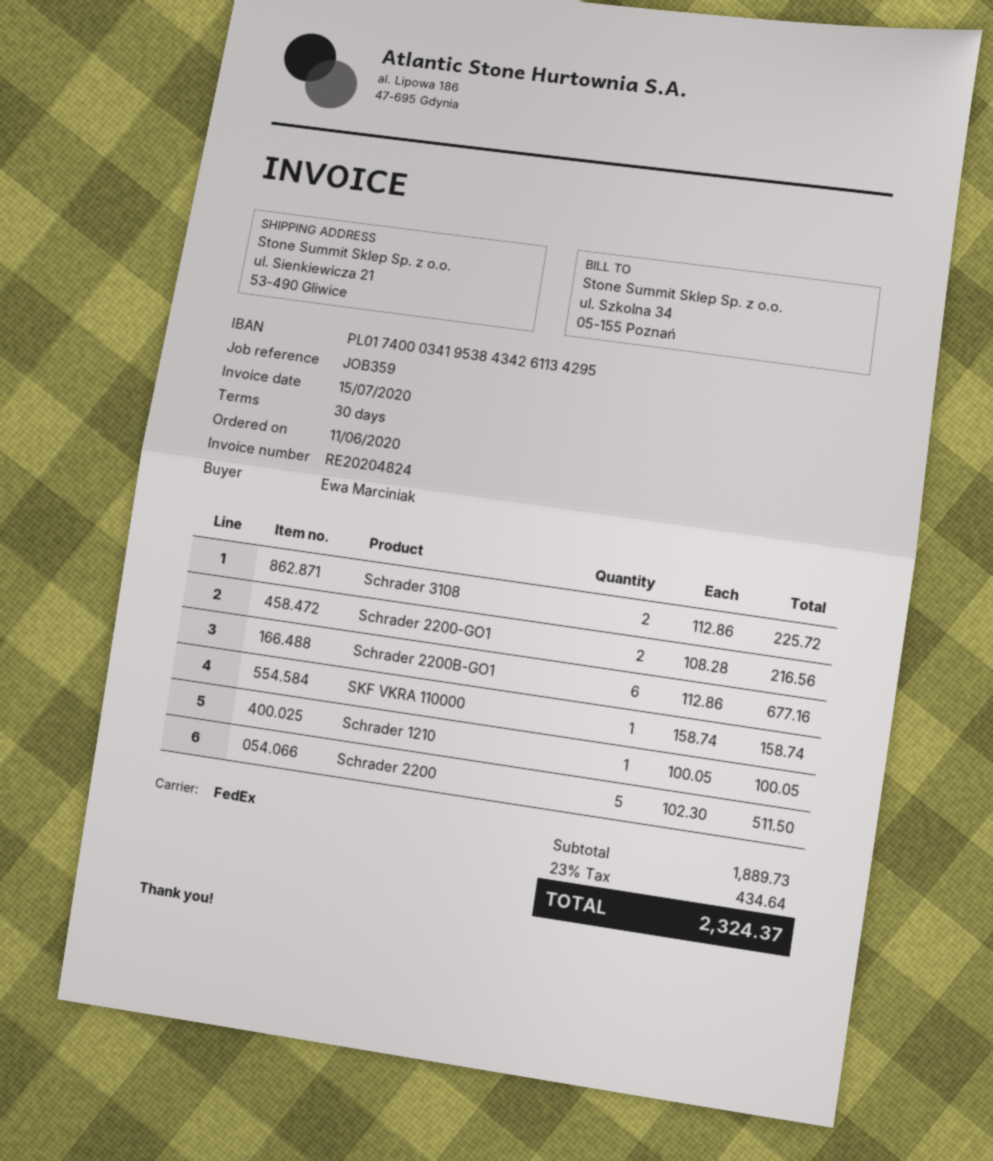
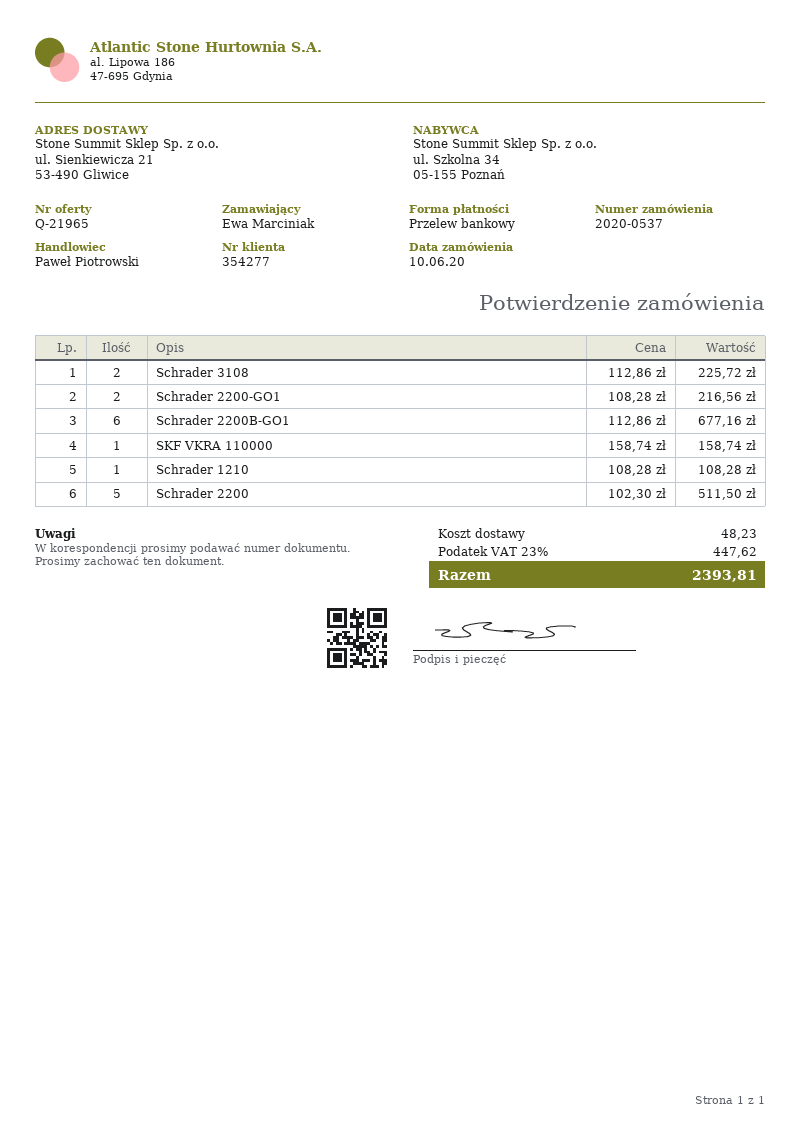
order date: 2020-06-11 -> 2020-06-10
Schrader 1210: 1 x 100.05 = 100.05 -> 1 x 108.28 = 108.28
shipping: none -> 48.23
tax: 23% = 434.64 -> 23% = 447.62
total: 2324.37 -> 2393.81

